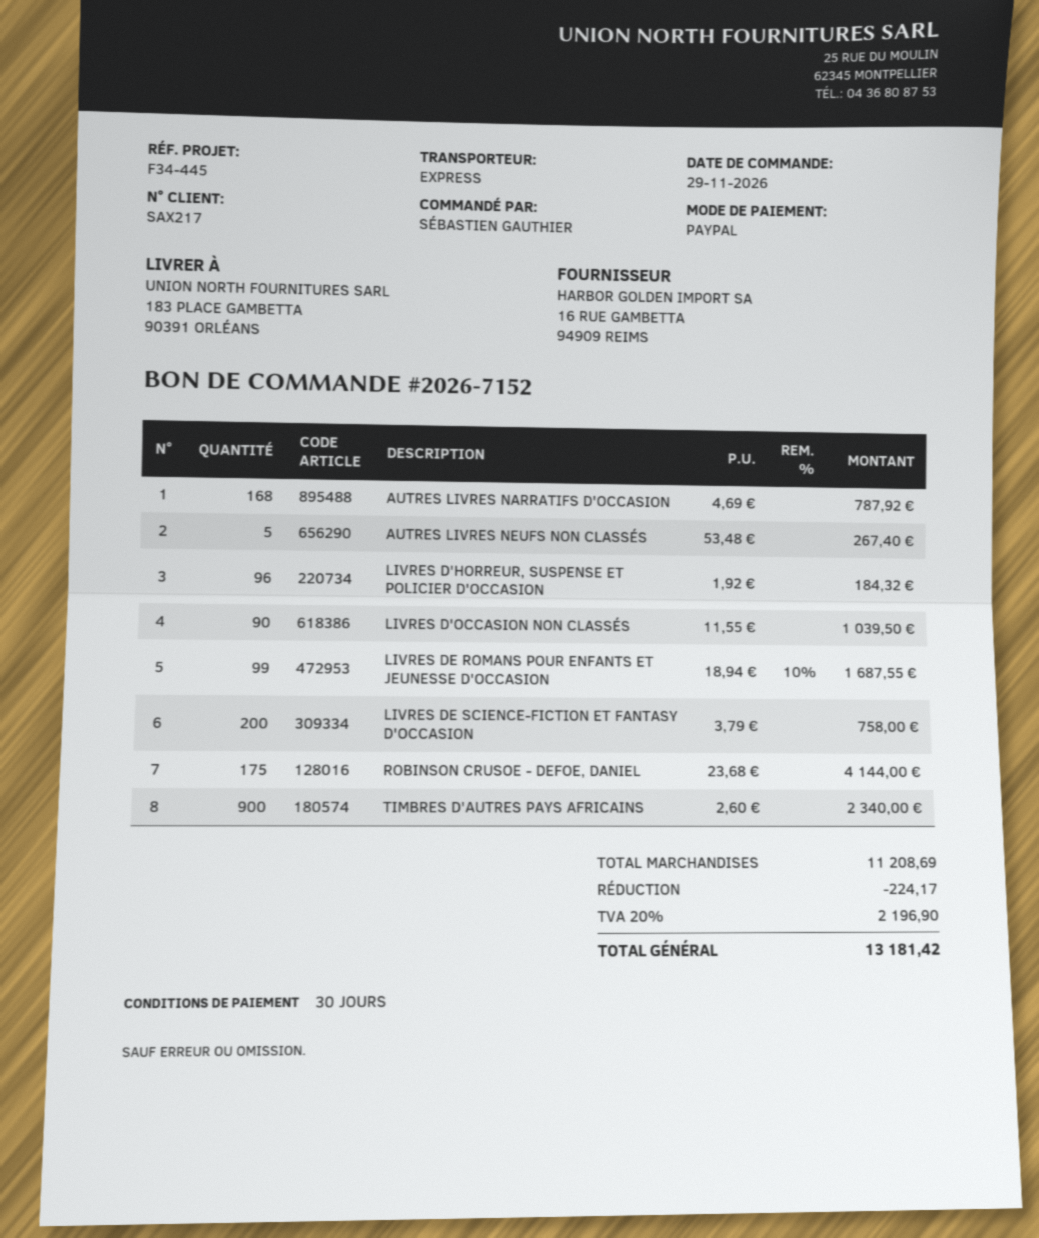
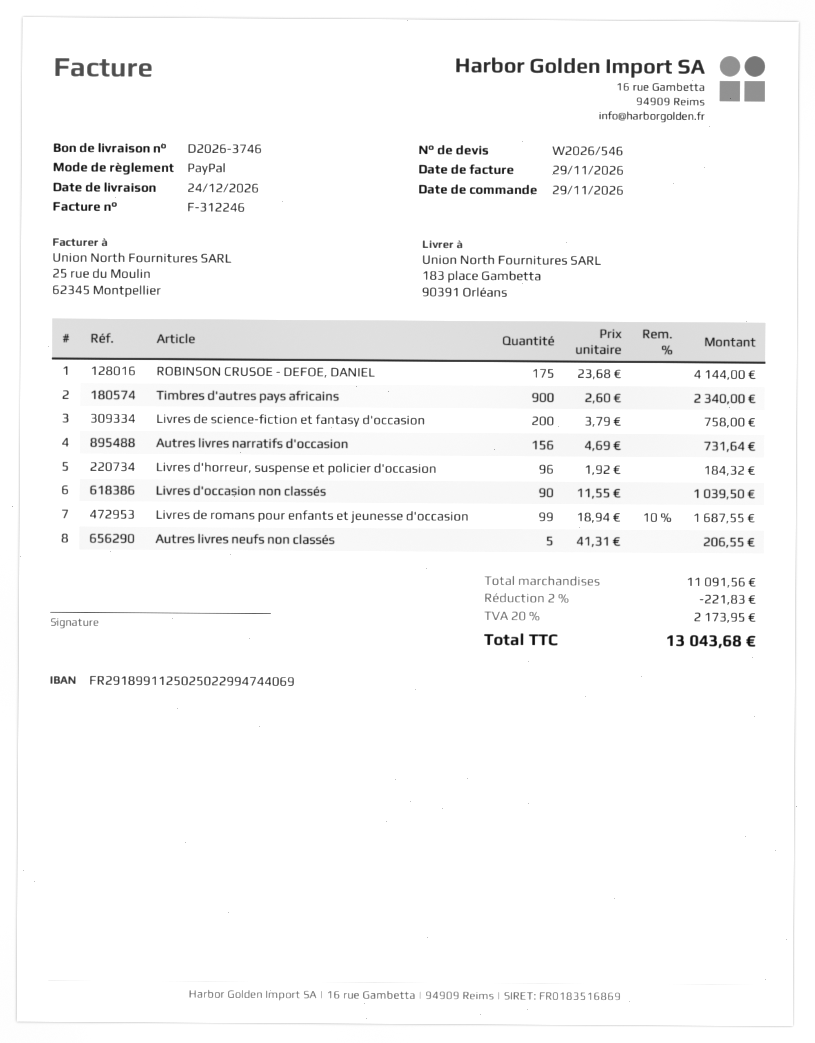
AUTRES LIVRES NARRATIFS D'OCCASION: 168 x 4.69 = 787.92 -> 156 x 4.69 = 731.64
AUTRES LIVRES NEUFS NON CLASSÉS: 5 x 53.48 = 267.40 -> 5 x 41.31 = 206.55
subtotal: 11208.69 -> 11091.56
discount: 224.17 -> 221.83
tax: 20% = 2196.90 -> 20% = 2173.95
total: 13181.42 -> 13043.68

